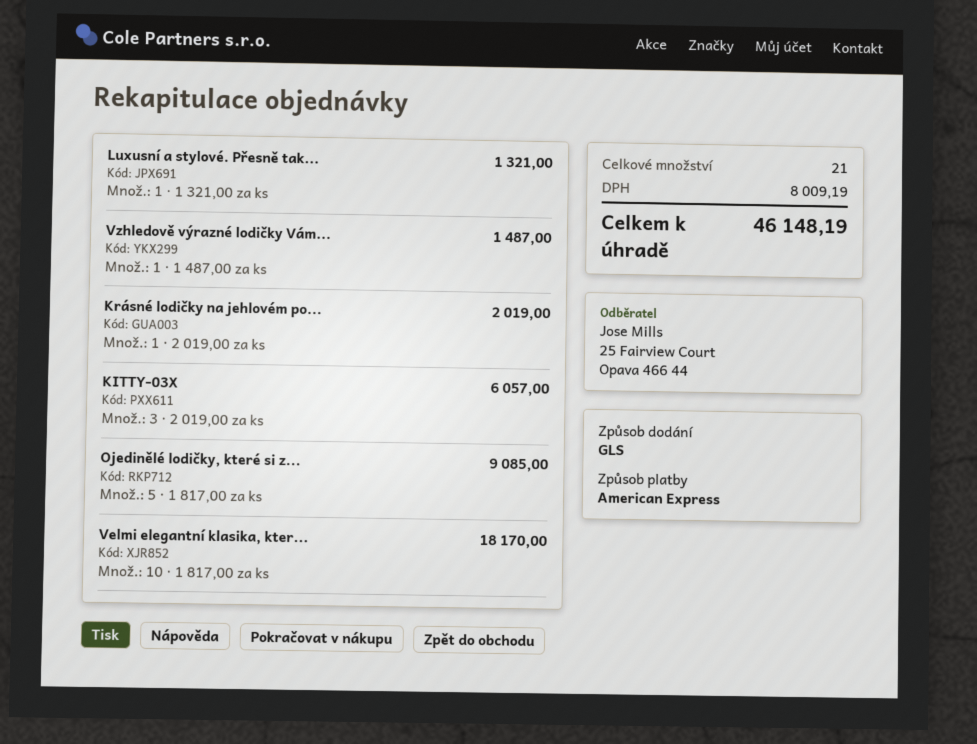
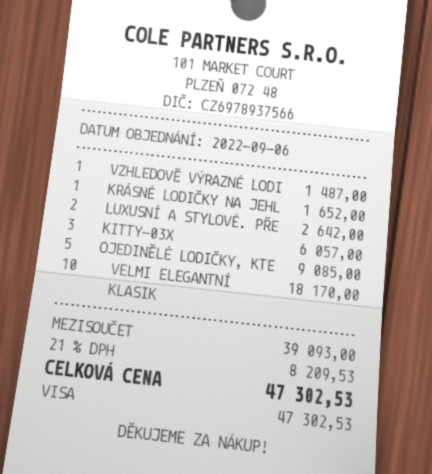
payment method: American Express -> Visa
Luxusní a stylové. Přesně tak...: 1 for 1321.00 -> 2 for 2642.00
Krásné lodičky na jehlovém po...: 1 for 2019.00 -> 1 for 1652.00
tax: 8009.19 -> 8209.53
total: 46148.19 -> 47302.53

